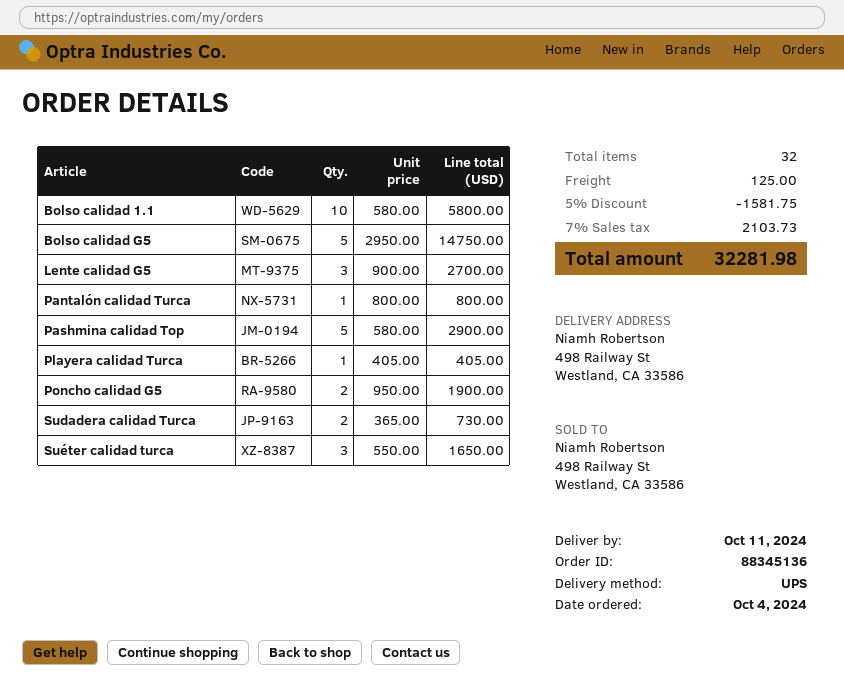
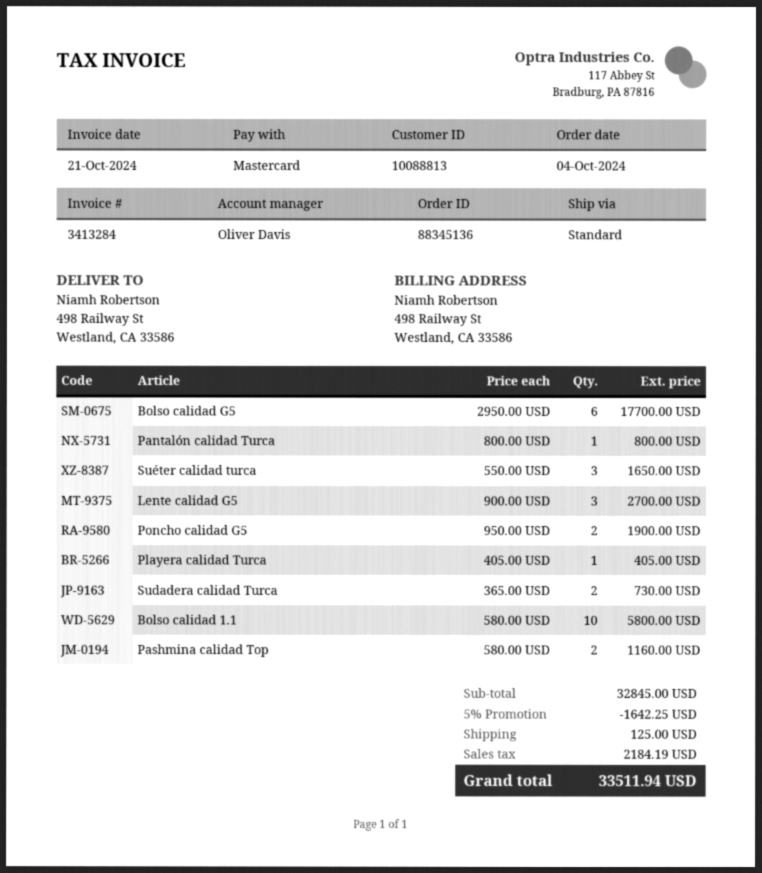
shipping method: UPS -> standard
Bolso calidad G5: 5 x 2950.00 = 14750.00 -> 6 x 2950.00 = 17700.00
Pashmina calidad Top: 5 x 580.00 = 2900.00 -> 2 x 580.00 = 1160.00
discount: 5% = 1581.75 -> 5% = 1642.25
tax: 2103.73 -> 2184.19
total: 32281.98 -> 33511.94

